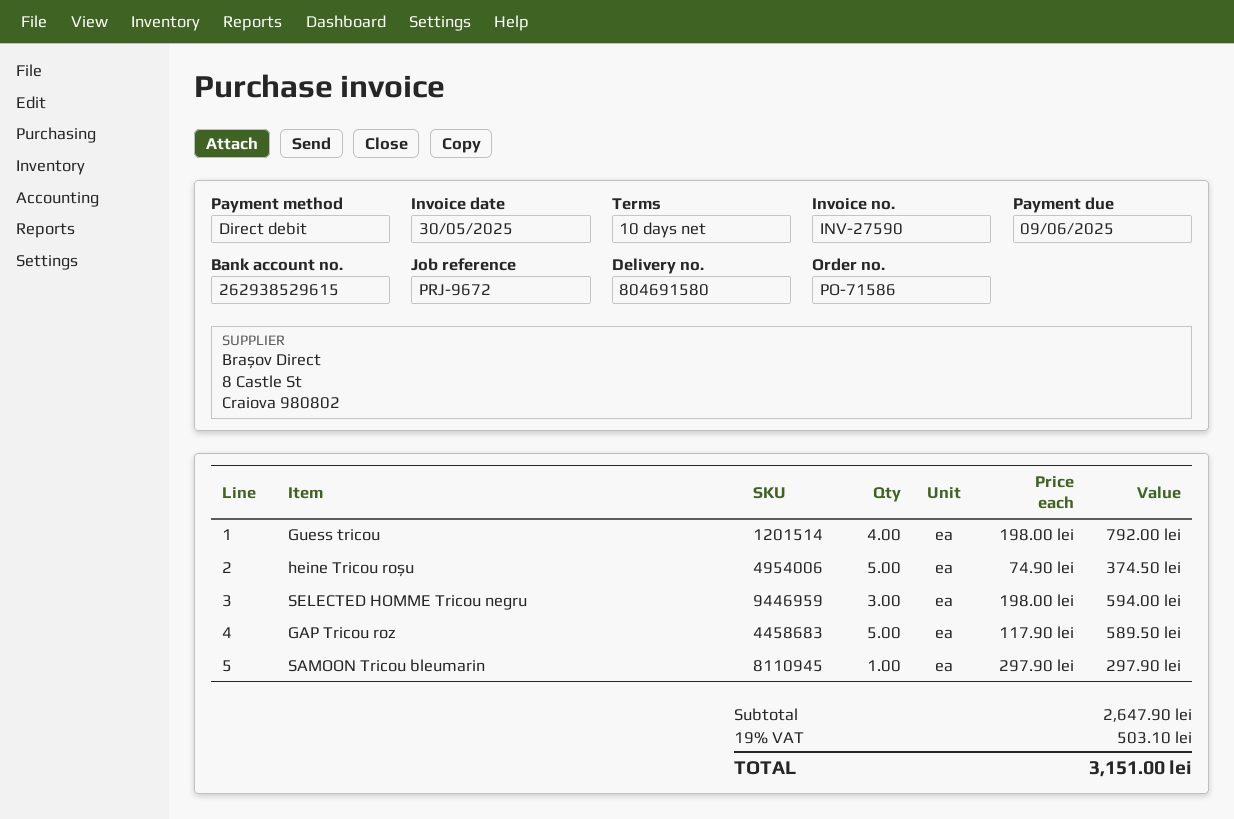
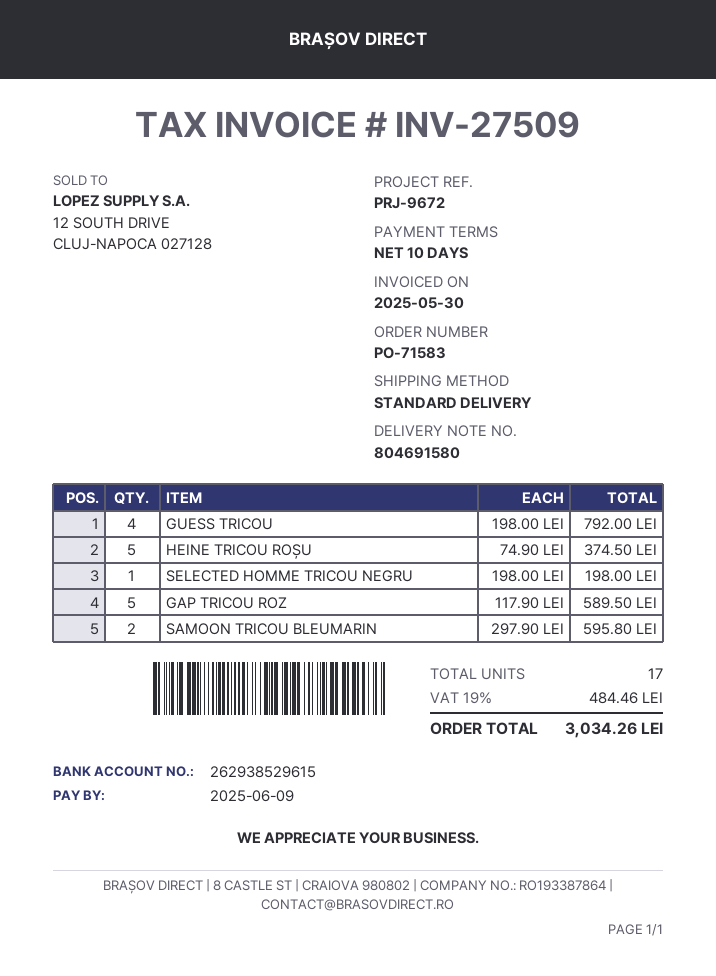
order number: PO-71586 -> PO-71583
invoice number: INV-27590 -> INV-27509
SELECTED HOMME Tricou negru: 3 x 198.00 = 594.00 -> 1 x 198.00 = 198.00
SAMOON Tricou bleumarin: 1 x 297.90 = 297.90 -> 2 x 297.90 = 595.80
tax: 19% = 503.10 -> 19% = 484.46
total: 3151.00 -> 3034.26

